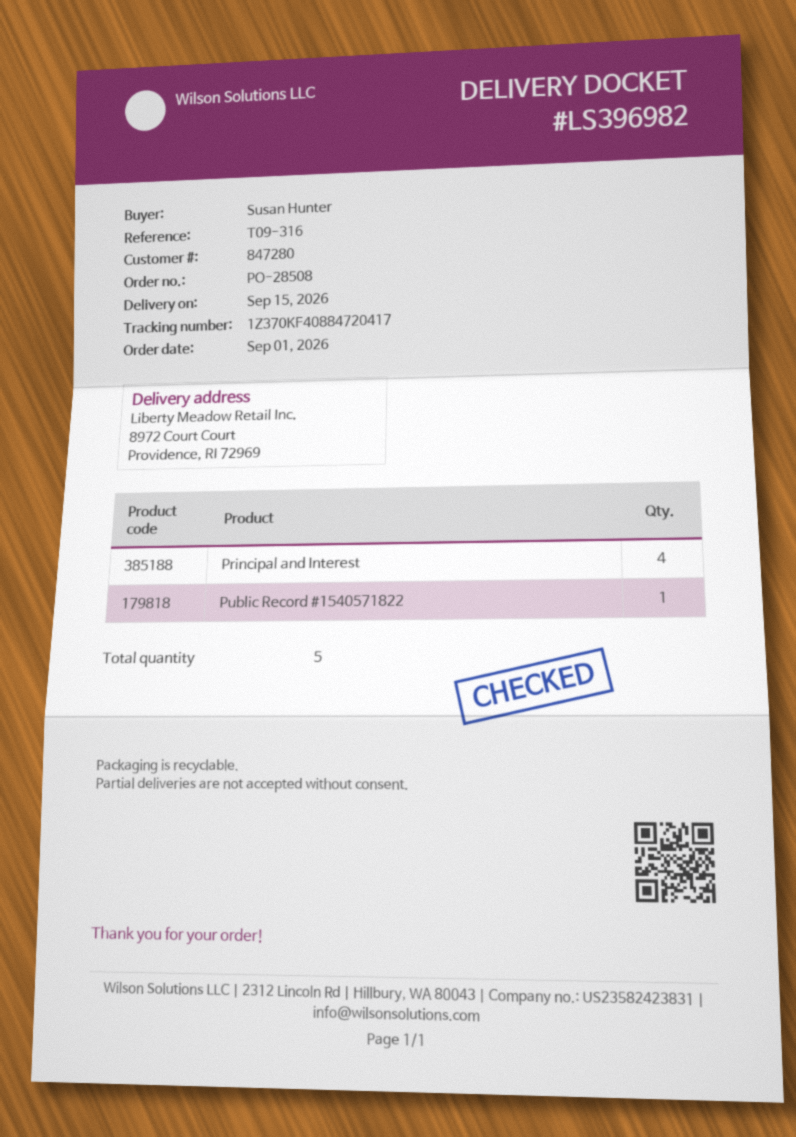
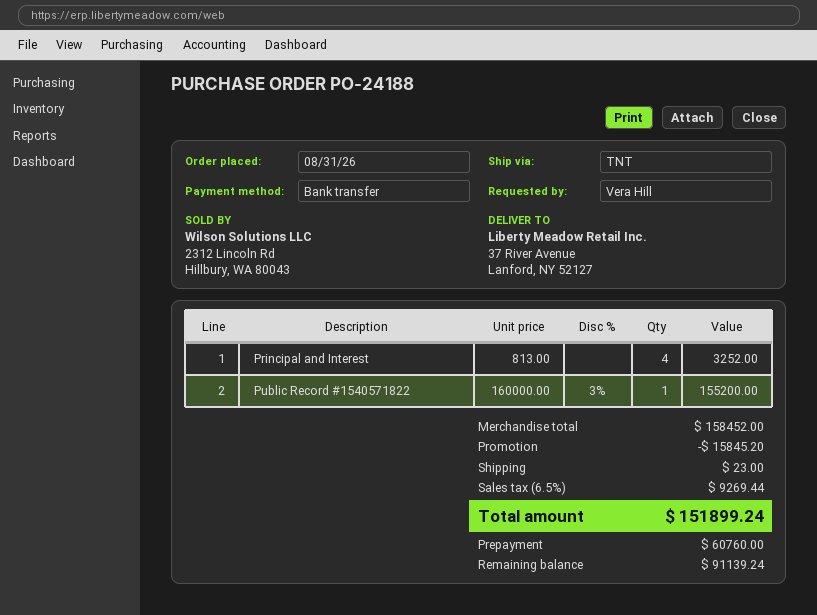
order number: PO-28508 -> PO-24188
order date: 2026-09-01 -> 2026-08-31
ordered by: Susan Hunter -> Vera Hill
ship to: 8972 Court Court, Providence, RI 72969 -> 37 River Avenue, Lanford, NY 52127

